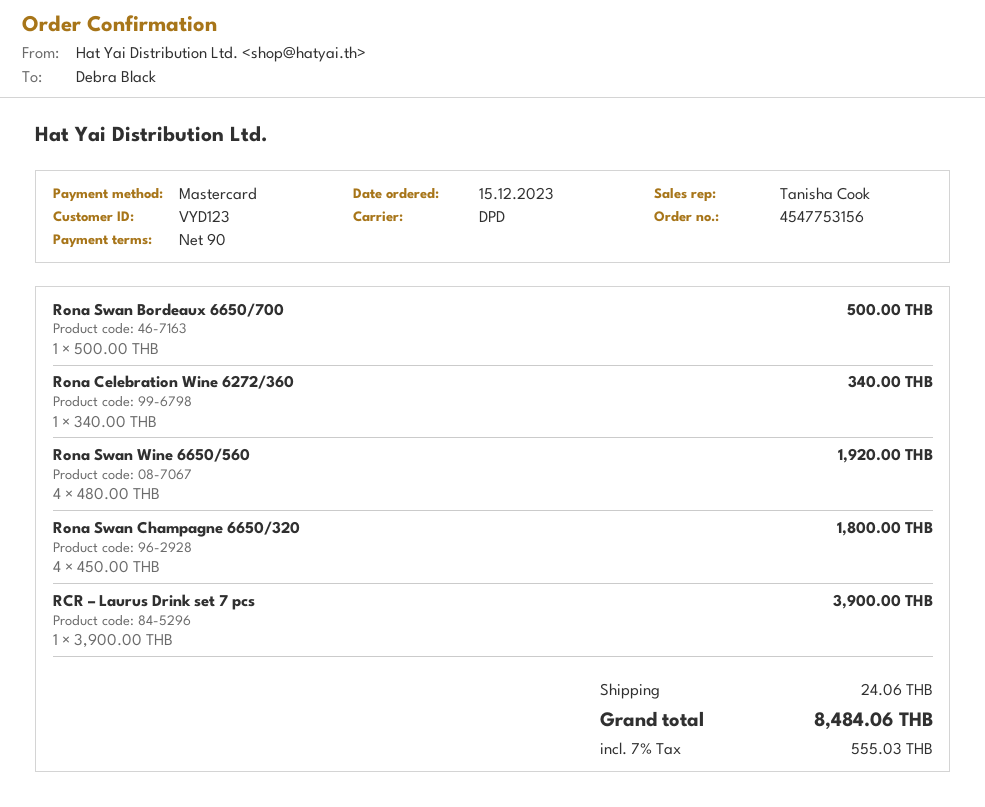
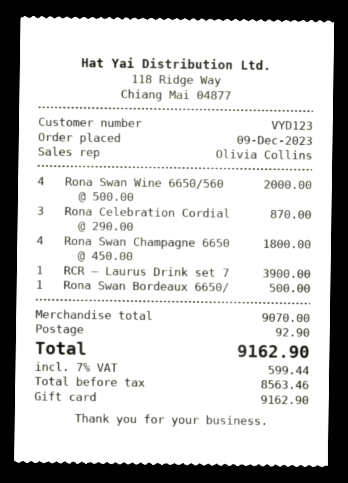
order date: 2023-12-15 -> 2023-12-09
sales rep: Tanisha Cook -> Olivia Collins
payment method: Mastercard -> gift card
Rona Celebration Wine 6272/360: 1 x 340.00 = 340.00 -> none
Rona Swan Wine 6650/560: 4 x 480.00 = 1920.00 -> 4 x 500.00 = 2000.00
Rona Celebration Cordial: none -> 3 x 290.00 = 870.00
shipping: 24.06 -> 92.90
tax: 7% = 555.03 -> 7% = 599.44
total: 8484.06 -> 9162.90

